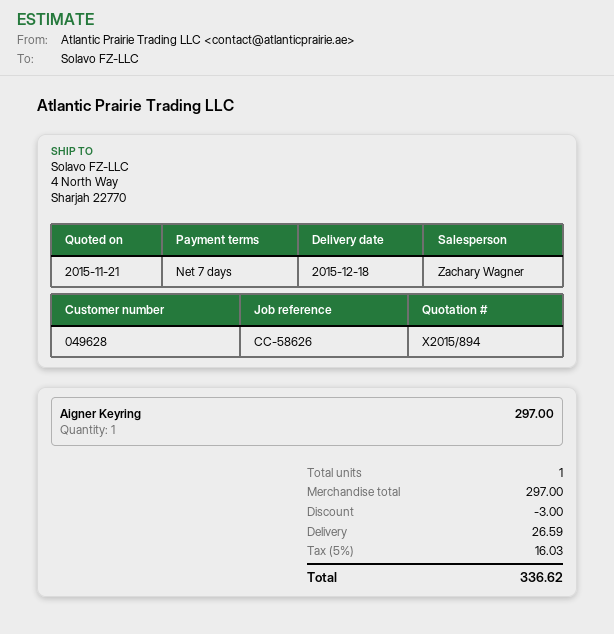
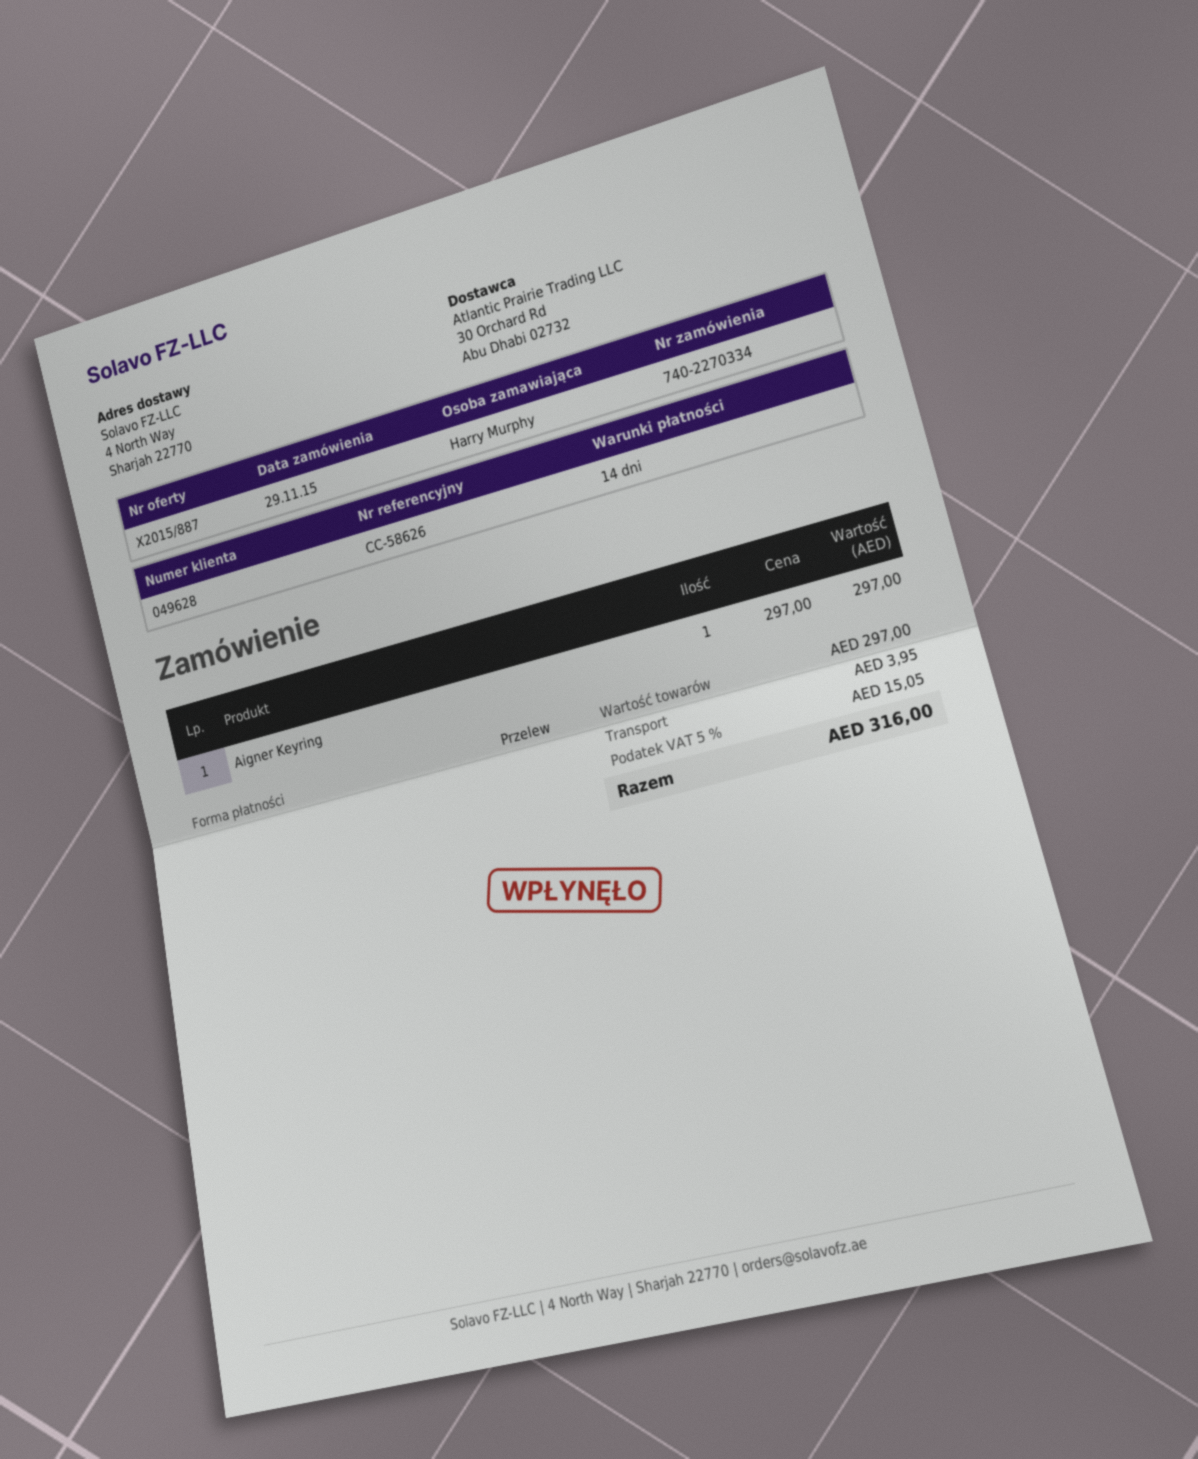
quote number: X2015/894 -> X2015/887
payment terms: 7 days -> 14 days
discount: 3.00 -> none
shipping: 26.59 -> 3.95
tax: 5% = 16.03 -> 5% = 15.05
total: 336.62 -> 316.00

